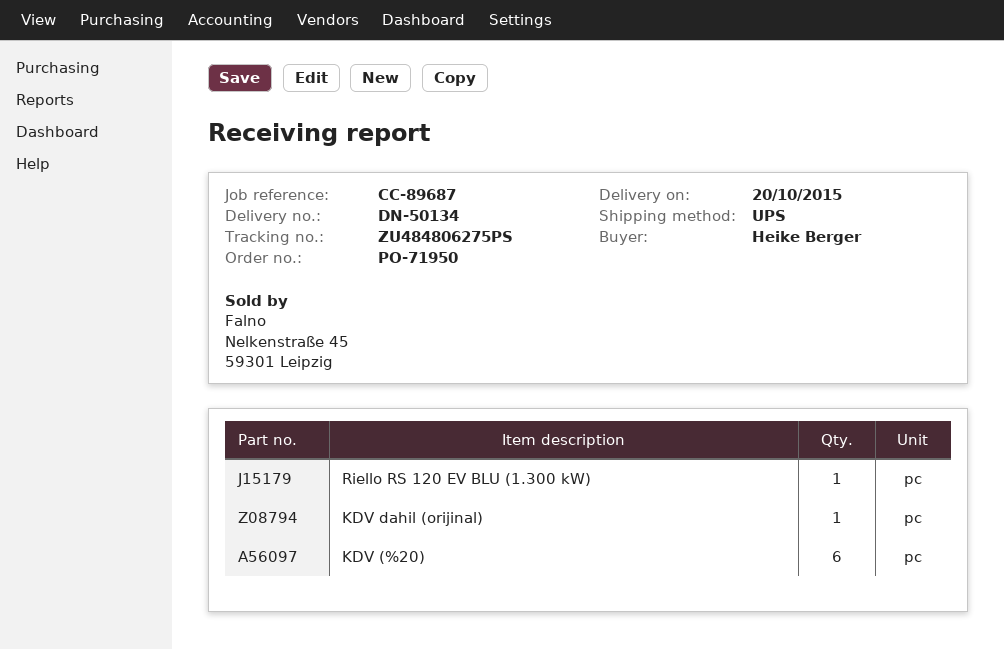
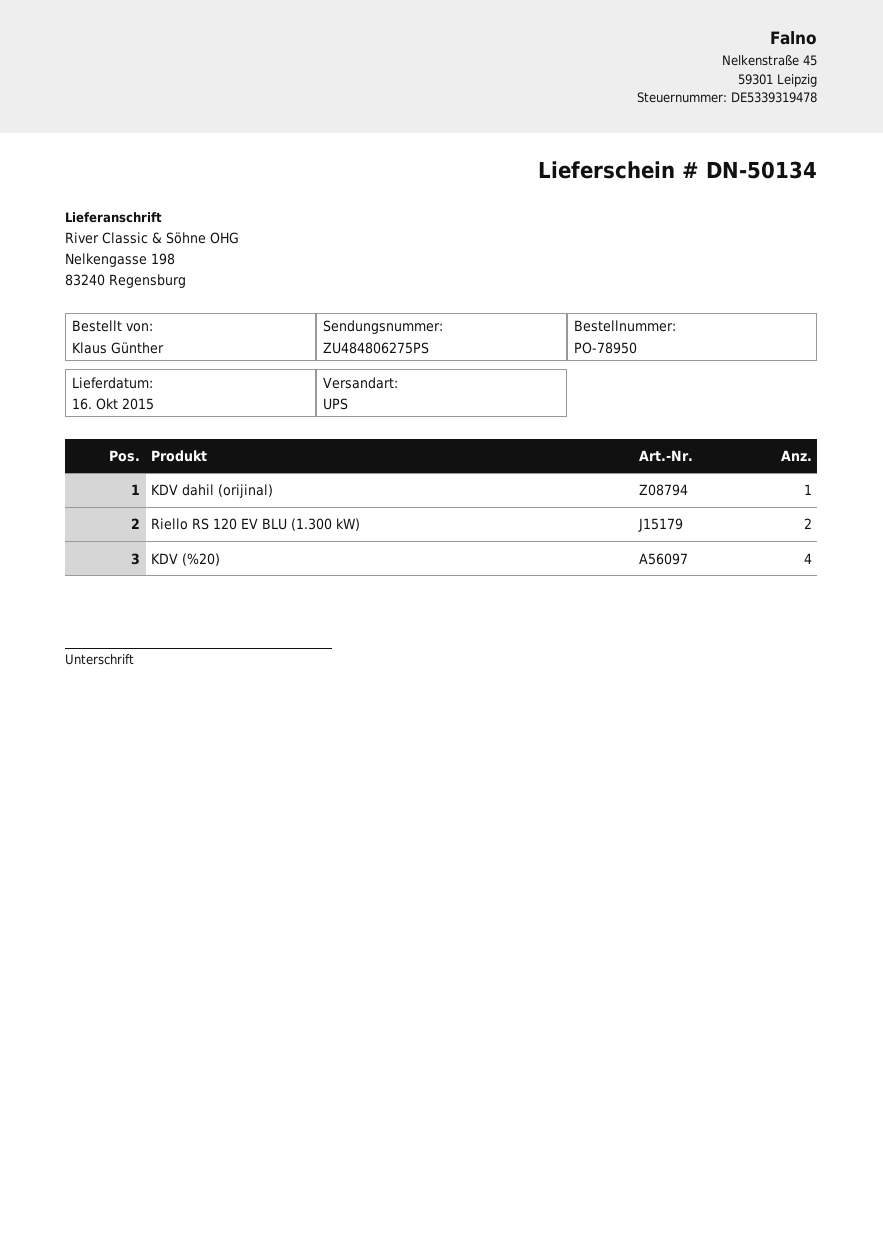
order number: PO-71950 -> PO-78950
delivery date: 2015-10-20 -> 2015-10-16
ordered by: Heike Berger -> Klaus Günther
Riello RS 120 EV BLU (1.300 kW): 1 -> 2
KDV (%20): 6 -> 4

